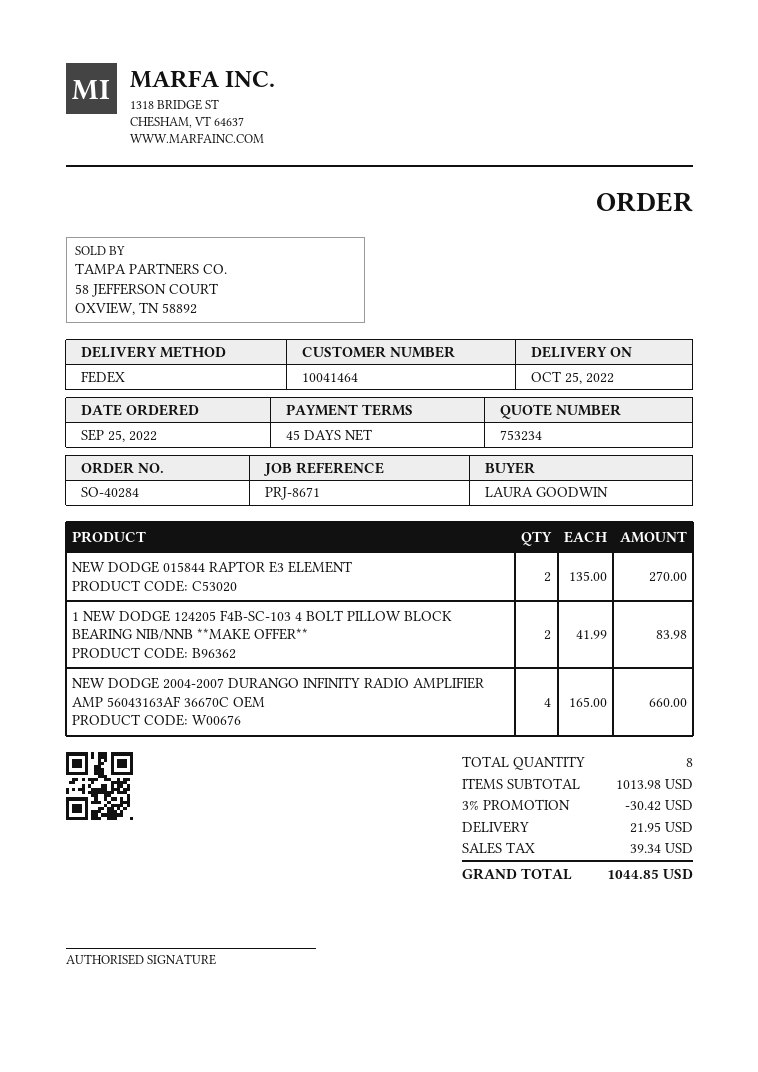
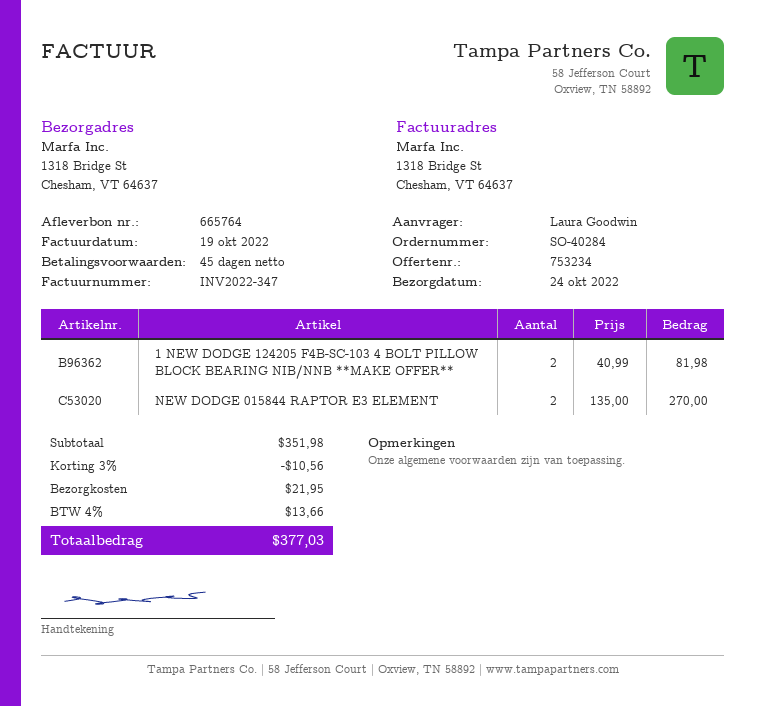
delivery date: 2022-10-25 -> 2022-10-24
1 NEW DODGE 124205 F4B-SC-103 4 BOLT PILLOW BLOCK BEARING NIB/NNB **MAKE OFFER**: 2 x 41.99 = 83.98 -> 2 x 40.99 = 81.98
NEW DODGE 2004-2007 DURANGO INFINITY RADIO AMPLIFIER AMP 56043163AF 36670C OEM: 4 x 165.00 = 660.00 -> none
subtotal: 1013.98 -> 351.98
discount: 3% = 30.42 -> 3% = 10.56
tax: 39.34 -> 13.66
total: 1044.85 -> 377.03

